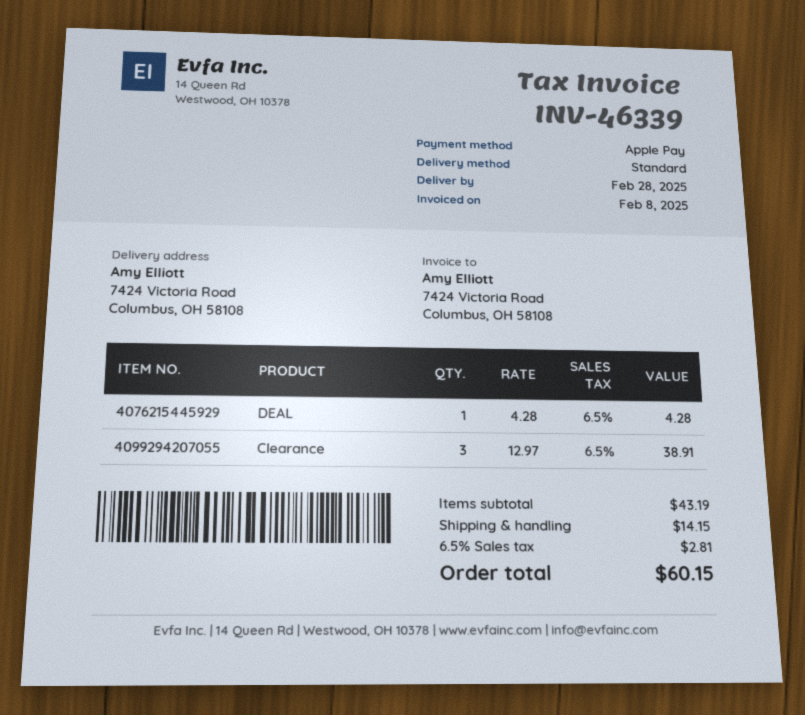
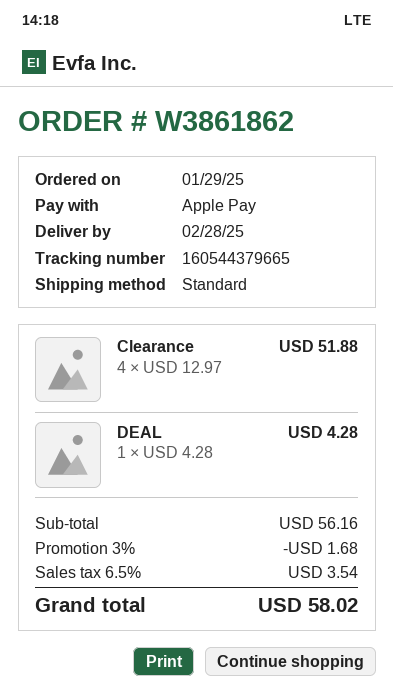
Clearance: 3 x 12.97 = 38.91 -> 4 x 12.97 = 51.88
subtotal: 43.19 -> 56.16
discount: none -> 3% = 1.68
shipping: 14.15 -> none
tax: 6.5% = 2.81 -> 6.5% = 3.54
total: 60.15 -> 58.02

